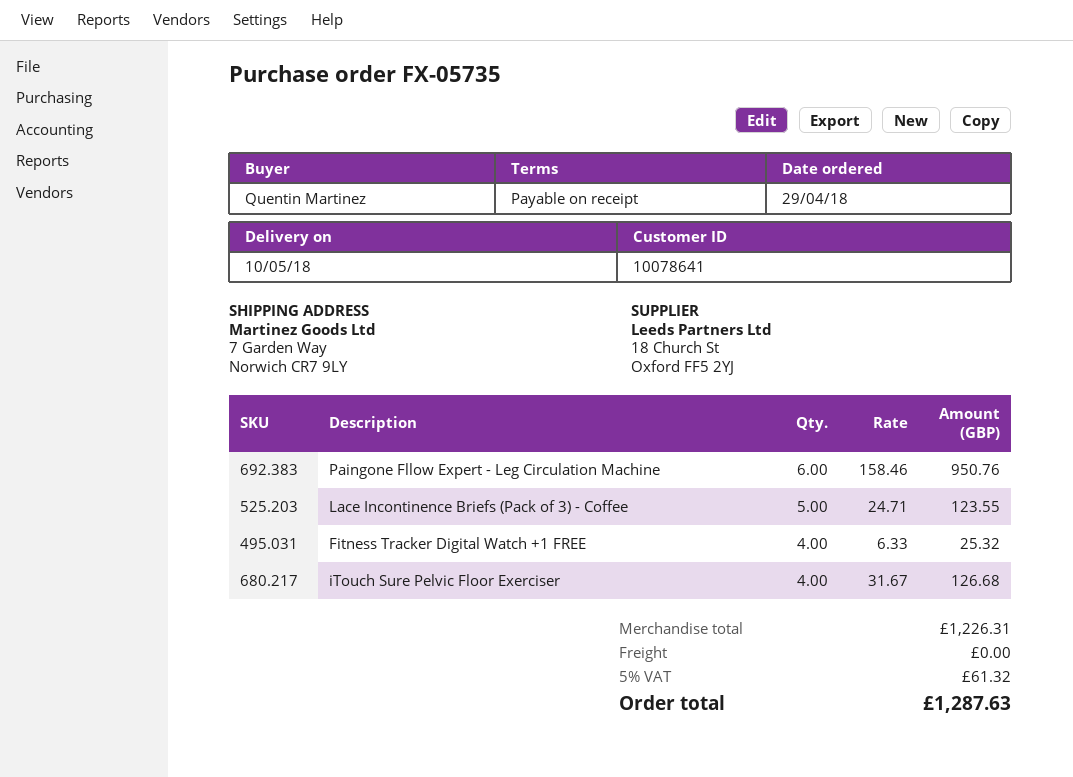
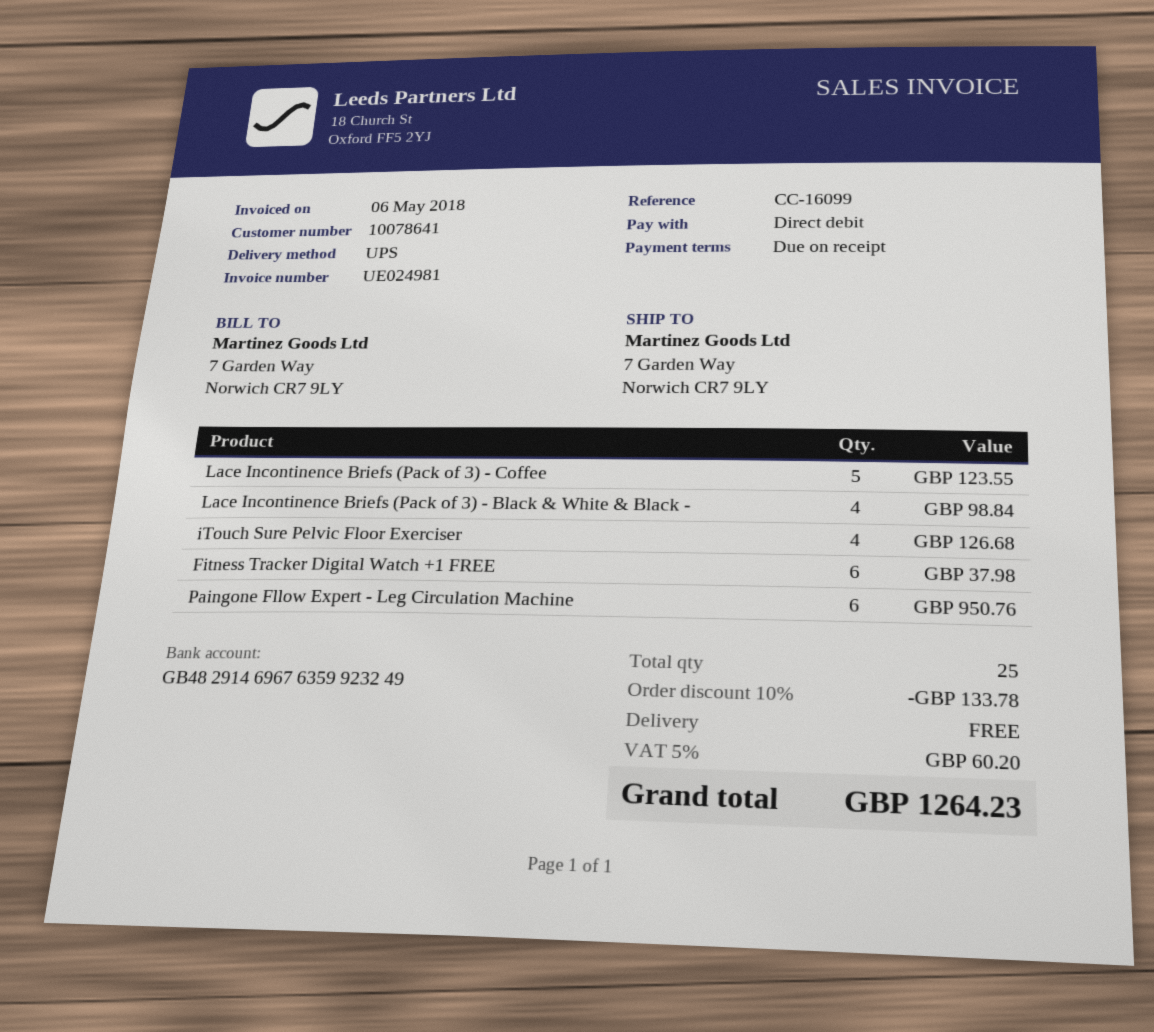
Fitness Tracker Digital Watch +1 FREE: 4 for 25.32 -> 6 for 37.98
Lace Incontinence Briefs (Pack of 3) - Black & White & Black -: none -> 4 for 98.84
discount: none -> 10% = 133.78
tax: 5% = 61.32 -> 5% = 60.20
total: 1287.63 -> 1264.23

